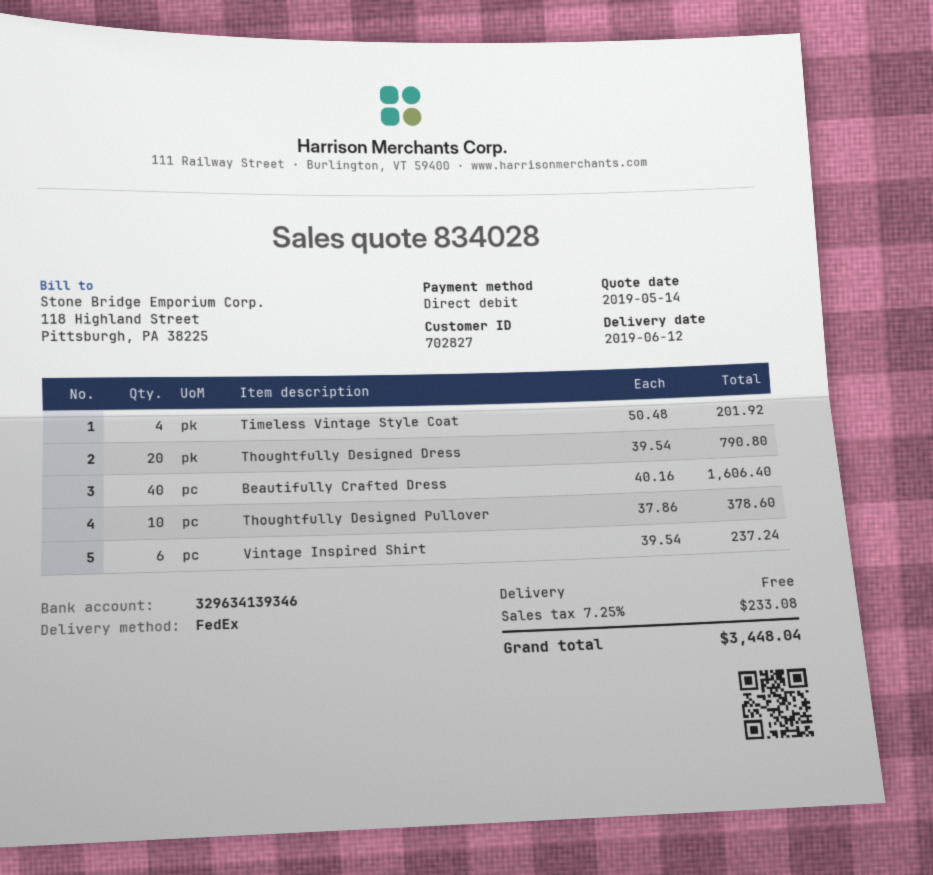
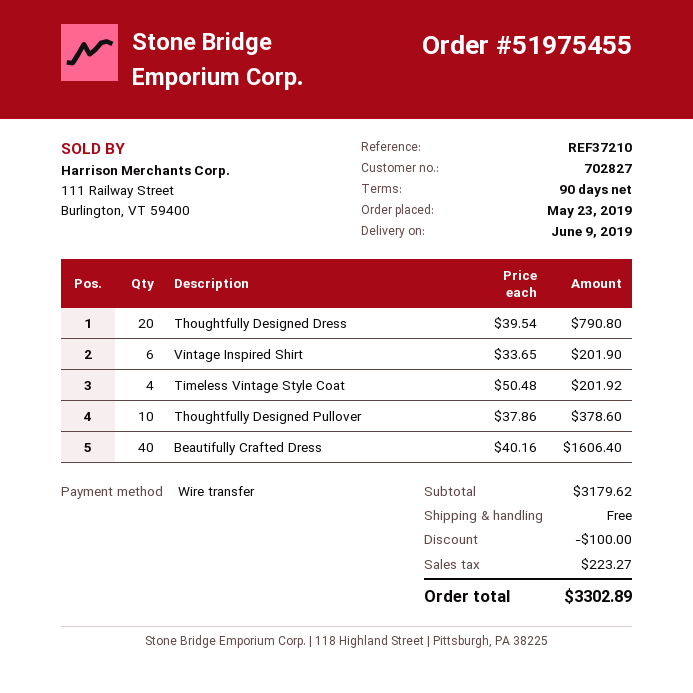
delivery date: 2019-06-12 -> 2019-06-09
payment method: direct debit -> bank transfer
Vintage Inspired Shirt: 6 x 39.54 = 237.24 -> 6 x 33.65 = 201.90
discount: none -> 100.00
tax: 233.08 -> 223.27
total: 3448.04 -> 3302.89

